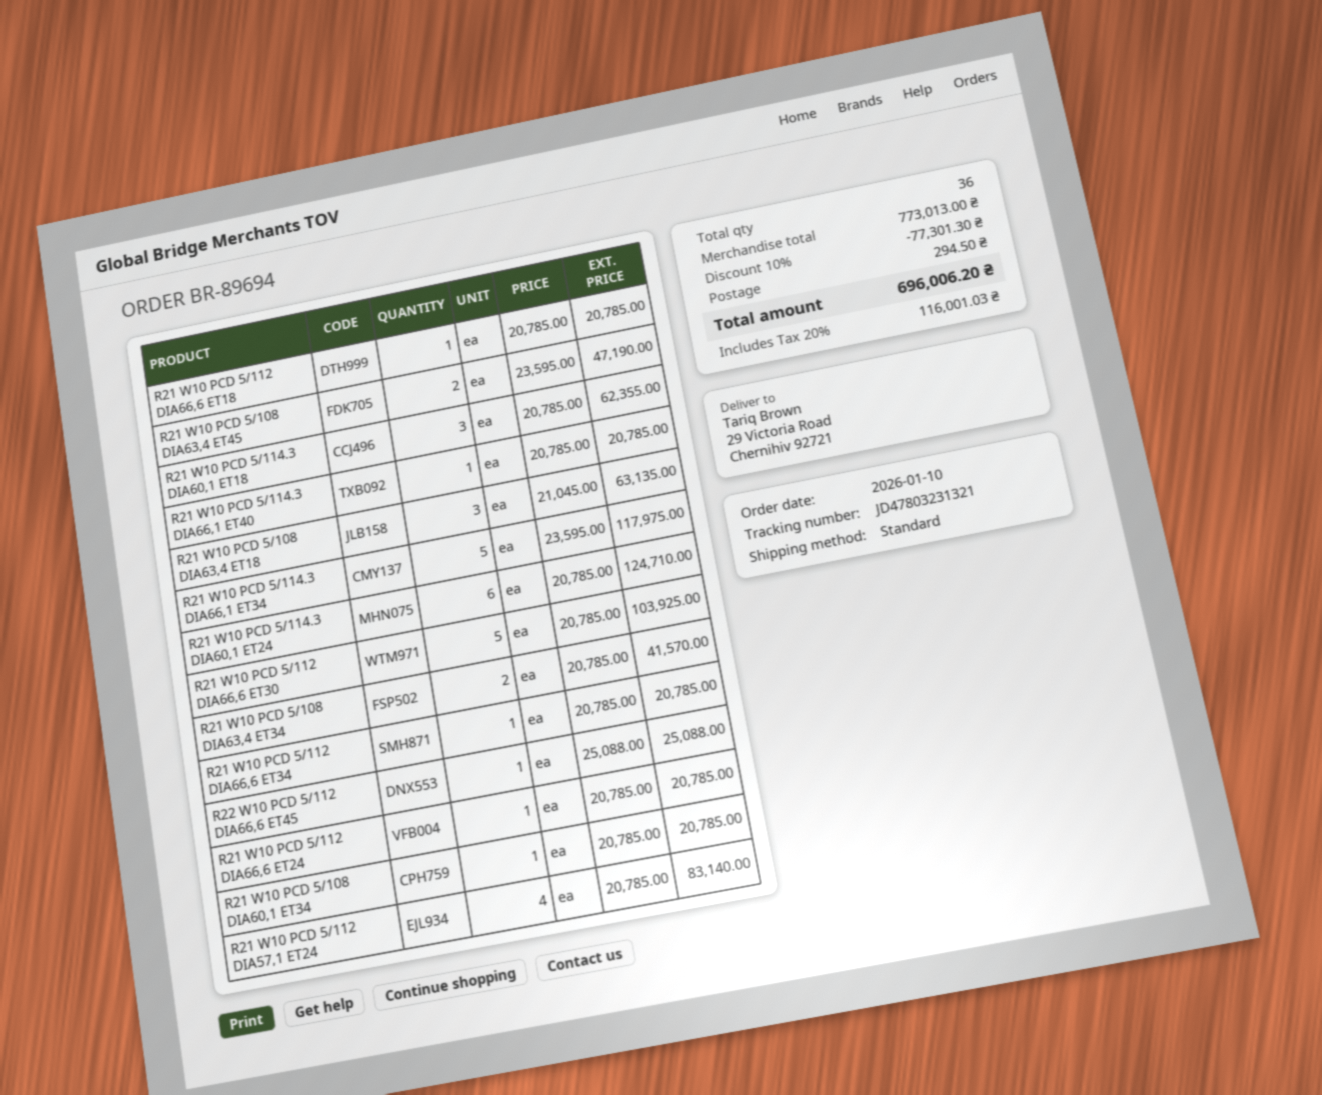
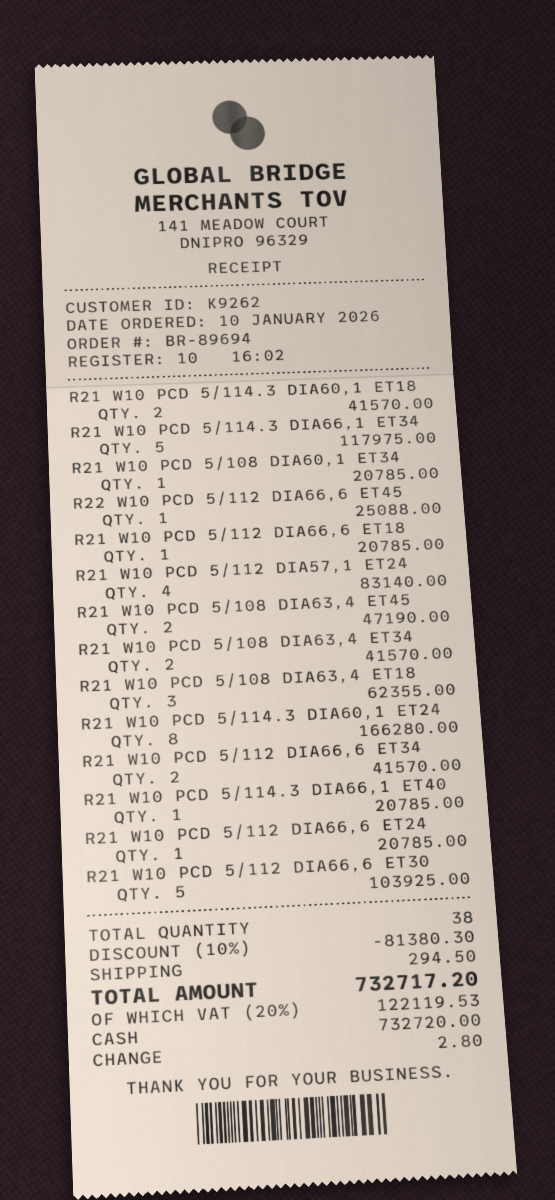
R21 W10 PCD 5/114.3 DIA60,1 ET18: 3 for 62355.00 -> 2 for 41570.00
R21 W10 PCD 5/108 DIA63,4 ET18: 3 for 63135.00 -> 3 for 62355.00
R21 W10 PCD 5/114.3 DIA60,1 ET24: 6 for 124710.00 -> 8 for 166280.00
R21 W10 PCD 5/112 DIA66,6 ET34: 1 for 20785.00 -> 2 for 41570.00
total quantity: 36 -> 38
discount: 10% = 77301.30 -> 10% = 81380.30
tax: 20% = 116001.03 -> 20% = 122119.53
total: 696006.20 -> 732717.20

